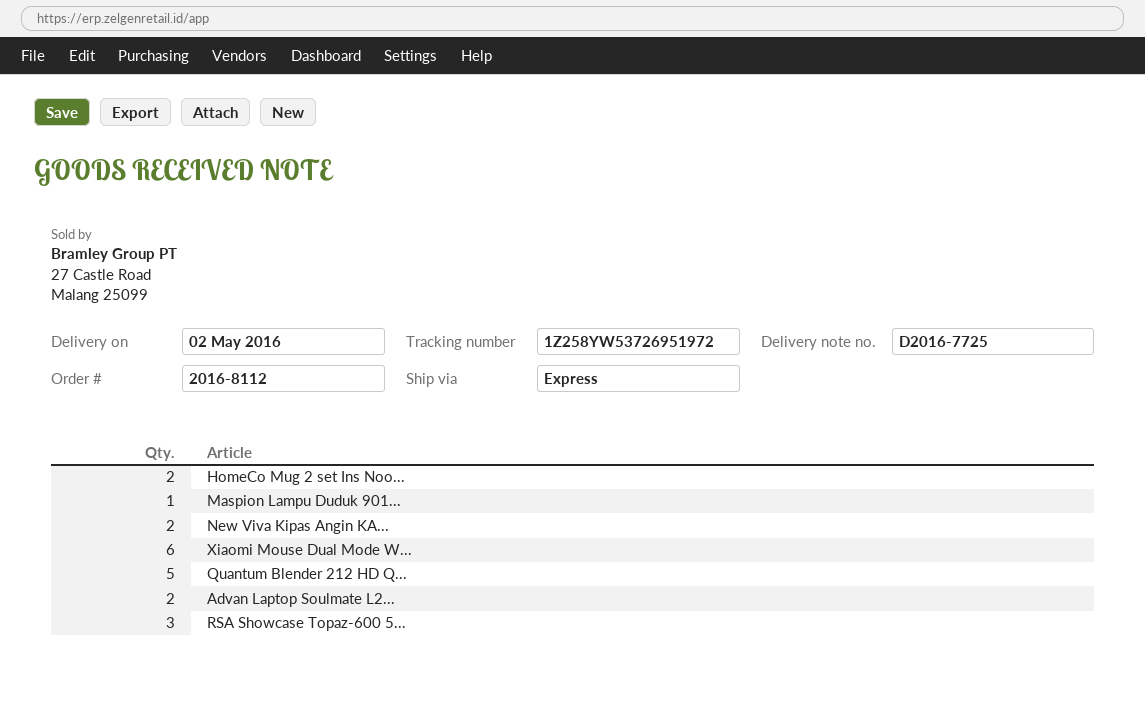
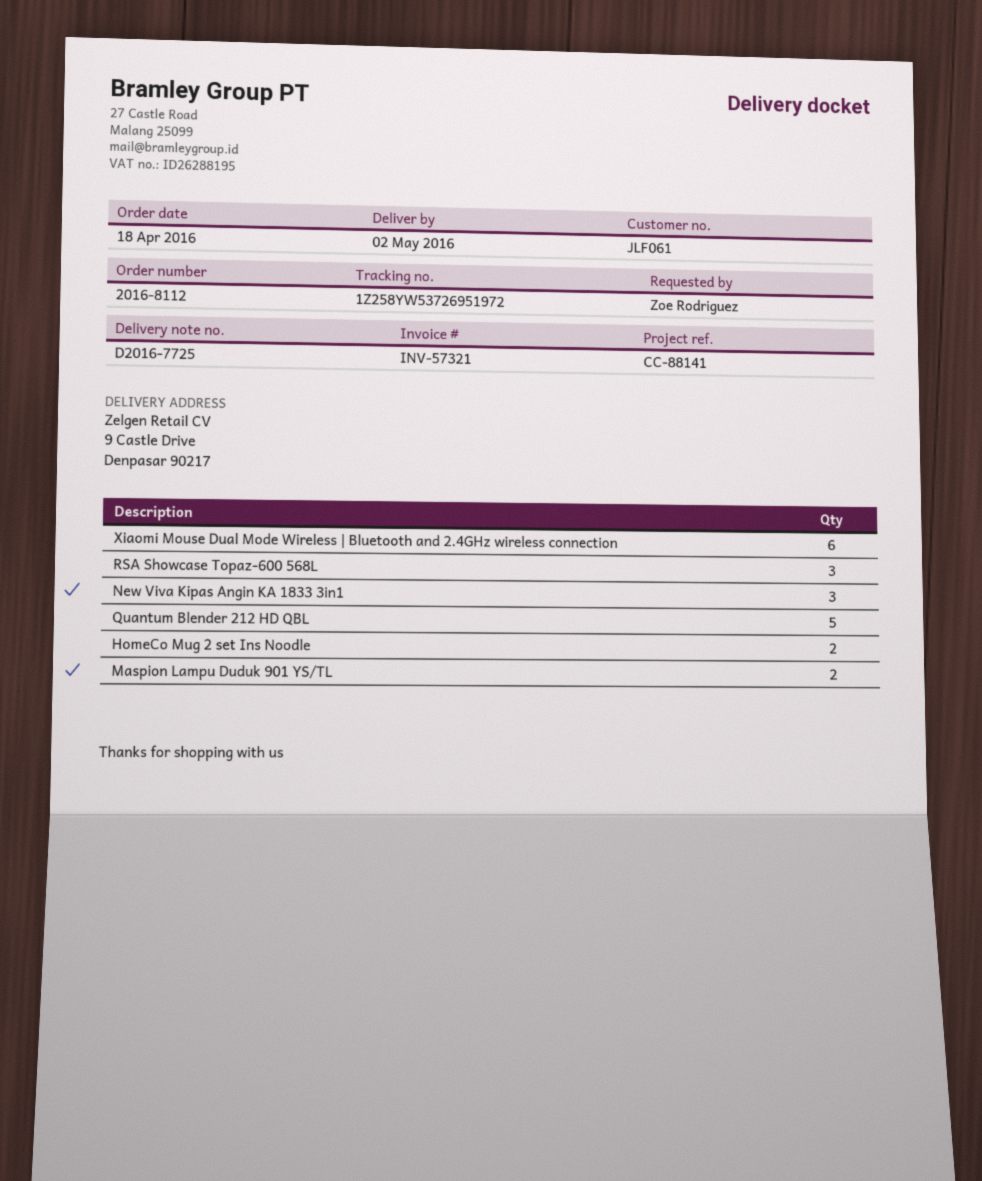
Maspion Lampu Duduk 901...: 1 -> 2
New Viva Kipas Angin KA...: 2 -> 3
Advan Laptop Soulmate L2...: 2 -> none

